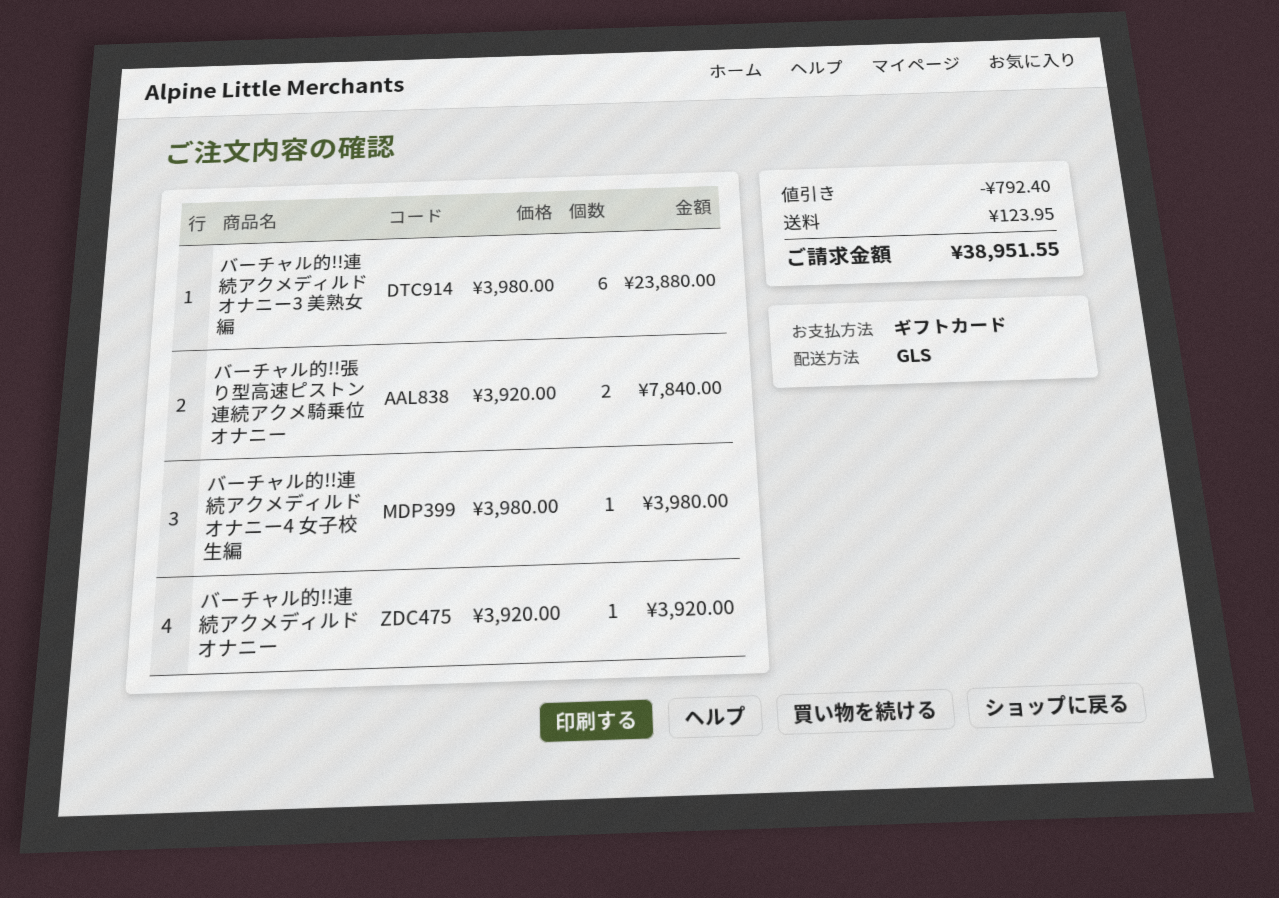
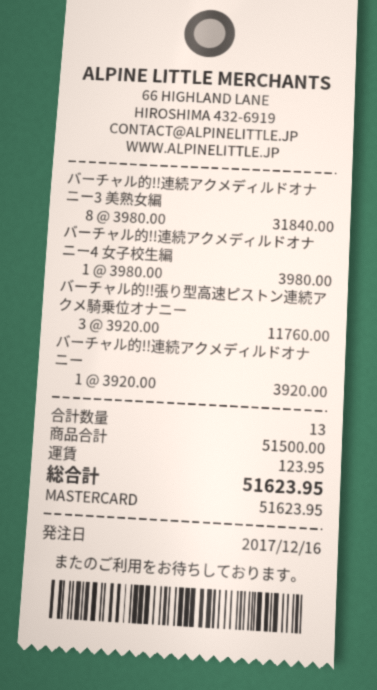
payment method: gift card -> Mastercard
バーチャル的!!連続アクメディルドオナニー3 美熟女編: 6 x 3980.00 = 23880.00 -> 8 x 3980.00 = 31840.00
バーチャル的!!張り型高速ピストン連続アクメ騎乗位オナニー: 2 x 3920.00 = 7840.00 -> 3 x 3920.00 = 11760.00
discount: 792.40 -> none
total: 38951.55 -> 51623.95

